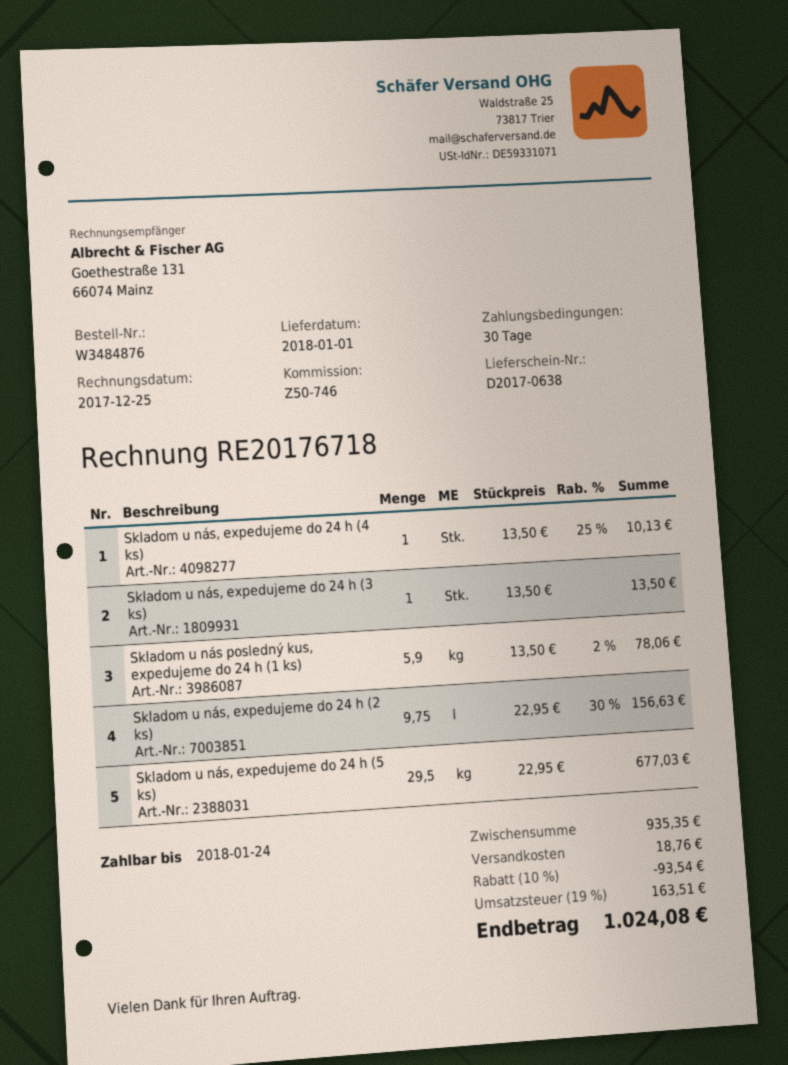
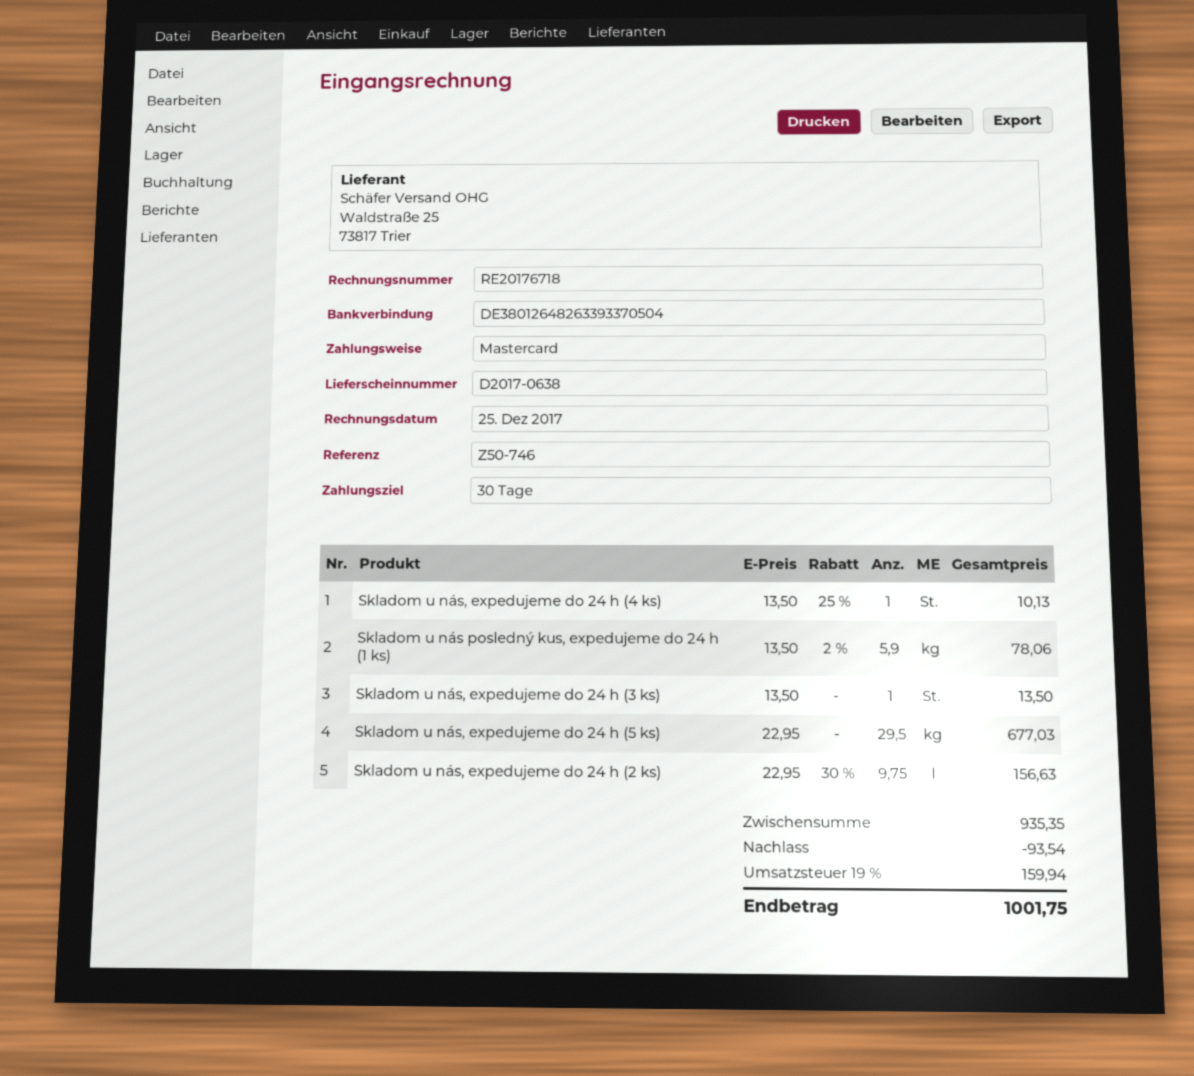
shipping: 18.76 -> none
tax: 19% = 163.51 -> 19% = 159.94
total: 1024.08 -> 1001.75

